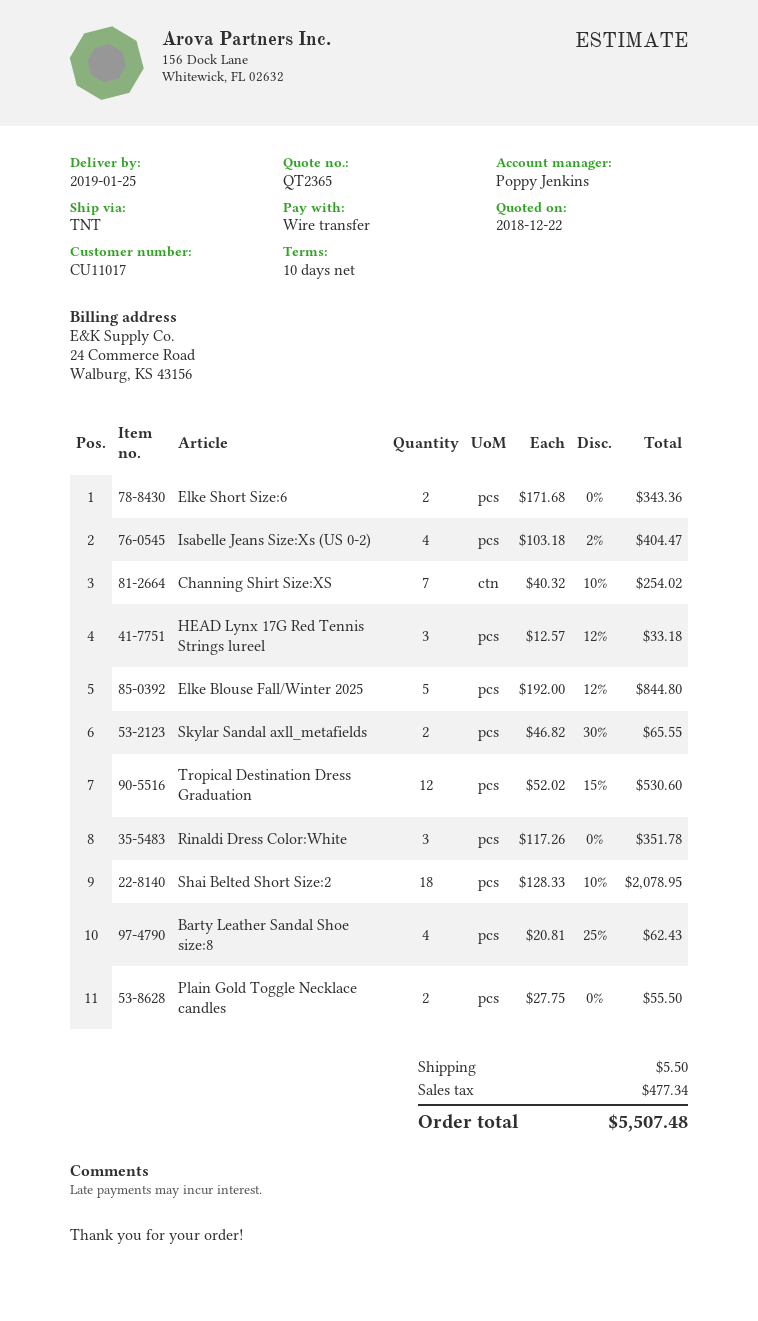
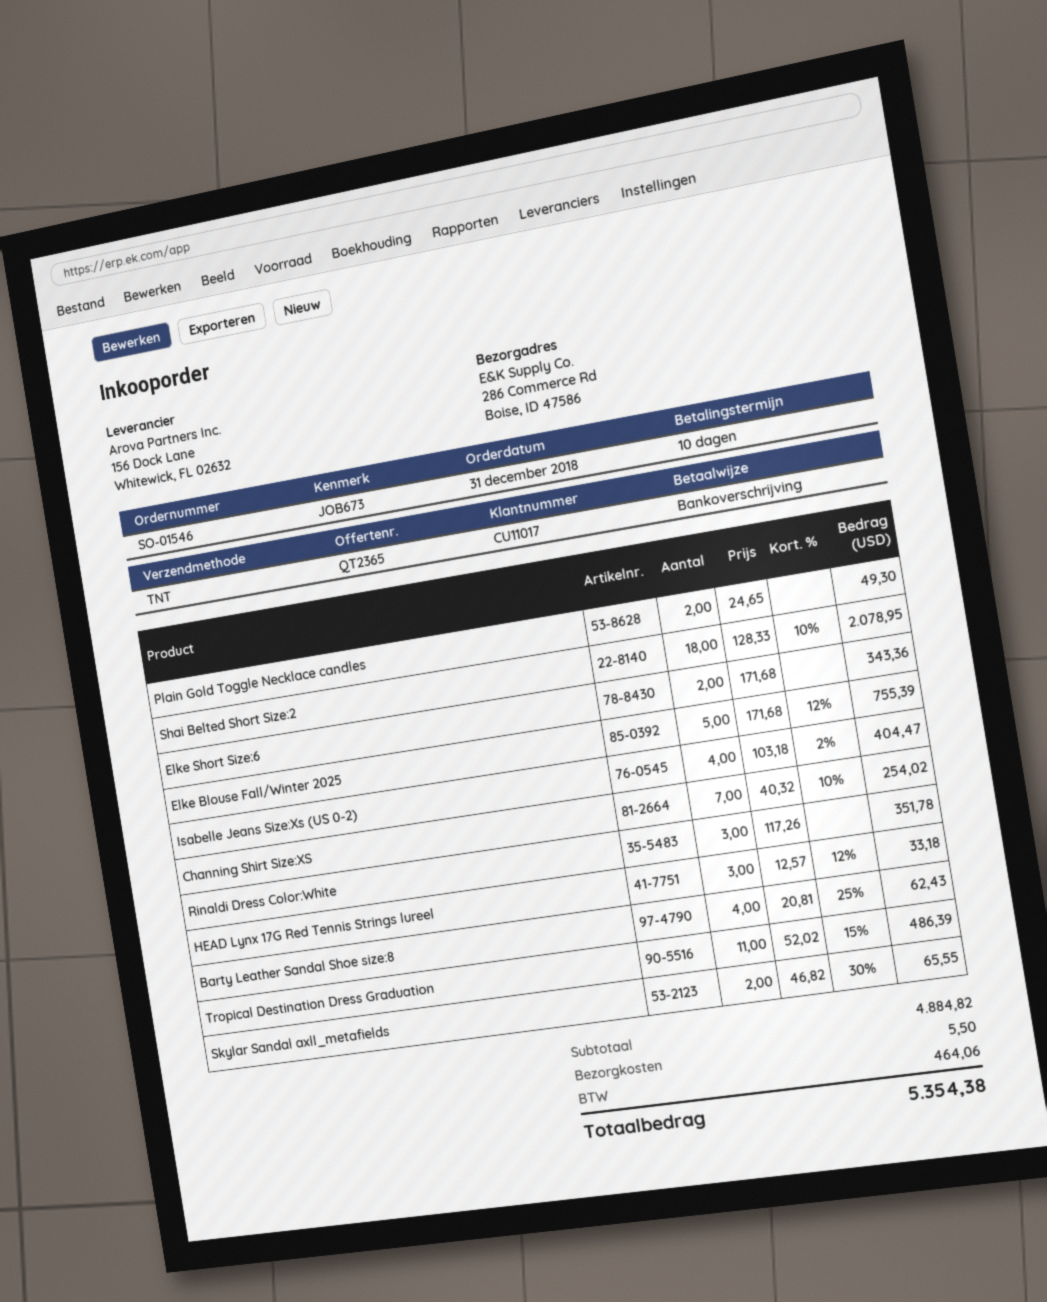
Elke Blouse Fall/Winter 2025: 5 x 192.00 - 12% = 844.80 -> 5 x 171.68 - 12% = 755.39
Tropical Destination Dress Graduation: 12 x 52.02 - 15% = 530.60 -> 11 x 52.02 - 15% = 486.39
Plain Gold Toggle Necklace candles: 2 x 27.75 = 55.50 -> 2 x 24.65 = 49.30
tax: 477.34 -> 464.06
total: 5507.48 -> 5354.38

